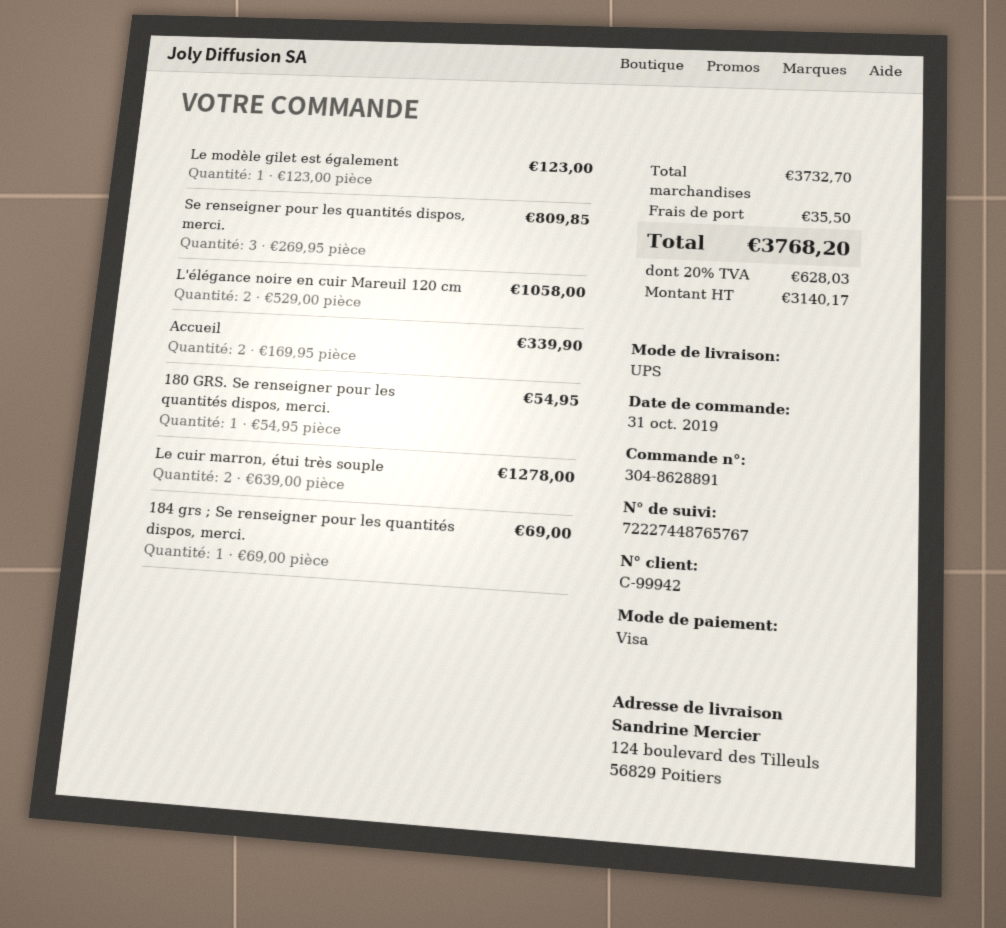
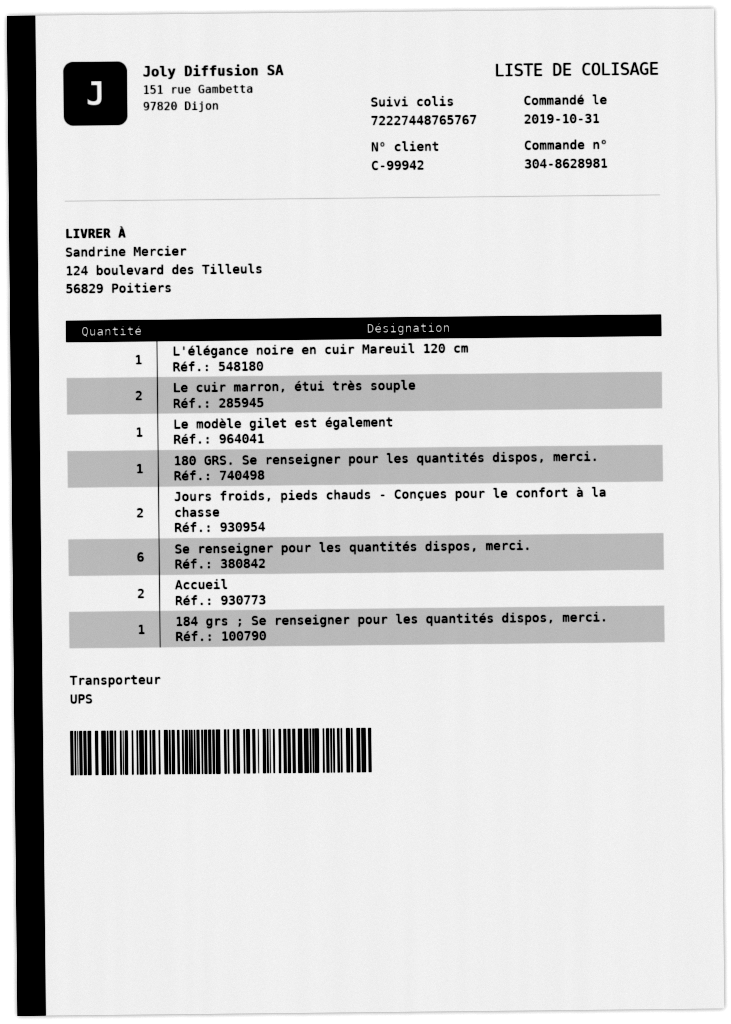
order number: 304-8628891 -> 304-8628981
Se renseigner pour les quantités dispos, merci.: 3 -> 6
L'élégance noire en cuir Mareuil 120 cm: 2 -> 1
Jours froids, pieds chauds - Conçues pour le confort à la chasse: none -> 2

